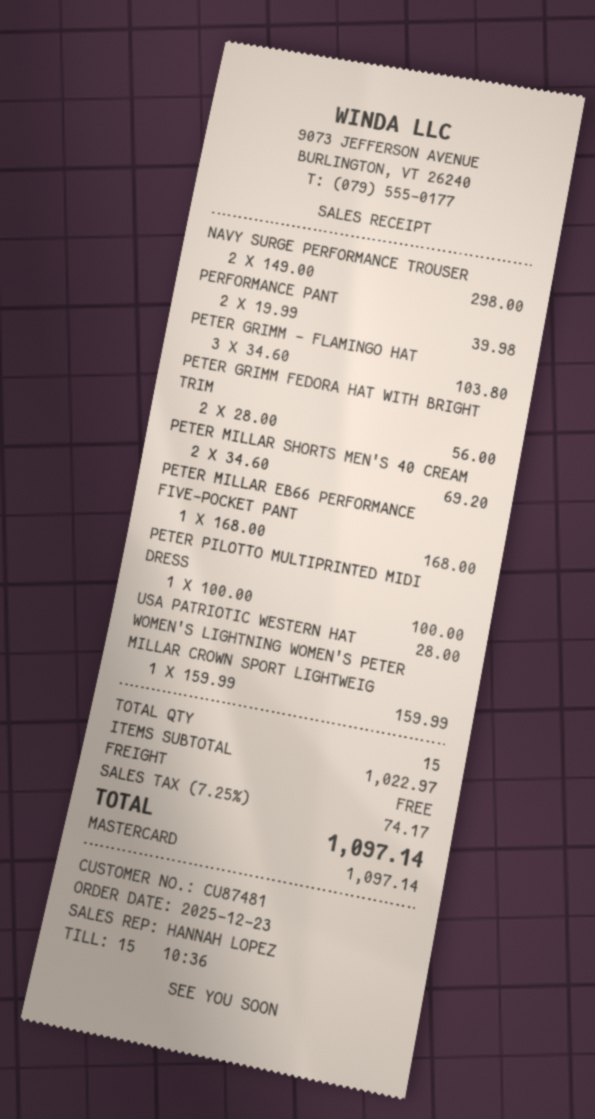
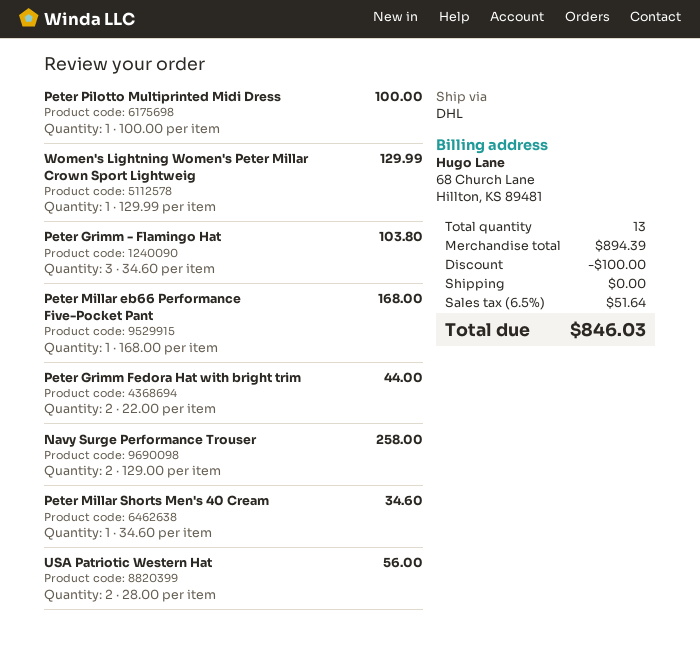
NAVY SURGE PERFORMANCE TROUSER: 2 x 149.00 = 298.00 -> 2 x 129.00 = 258.00
PERFORMANCE PANT: 2 x 19.99 = 39.98 -> none
PETER GRIMM FEDORA HAT WITH BRIGHT TRIM: 2 x 28.00 = 56.00 -> 2 x 22.00 = 44.00
PETER MILLAR SHORTS MEN'S 40 CREAM: 2 x 34.60 = 69.20 -> 1 x 34.60 = 34.60
USA PATRIOTIC WESTERN HAT: 1 x 28.00 = 28.00 -> 2 x 28.00 = 56.00
WOMEN'S LIGHTNING WOMEN'S PETER MILLAR CROWN SPORT LIGHTWEIG: 1 x 159.99 = 159.99 -> 1 x 129.99 = 129.99
total quantity: 15 -> 13
subtotal: 1022.97 -> 894.39
discount: none -> 100.00
tax: 7.25% = 74.17 -> 6.5% = 51.64
total: 1097.14 -> 846.03

